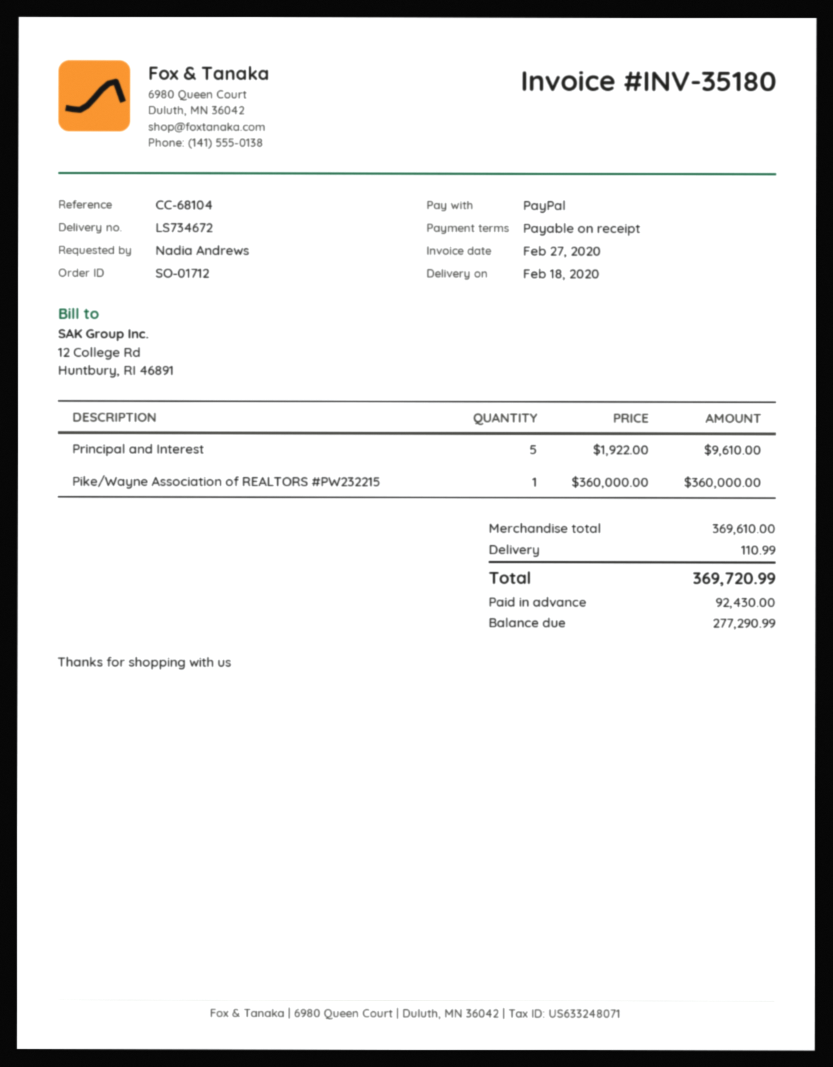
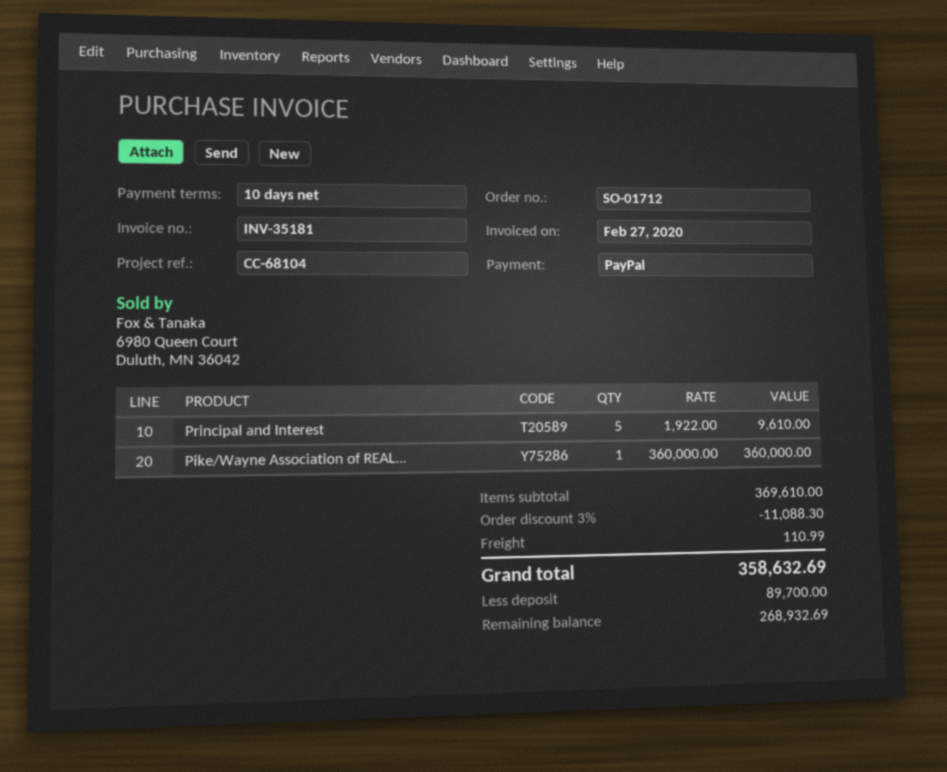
invoice number: INV-35180 -> INV-35181
payment terms: on receipt -> 10 days
discount: none -> 3% = 11088.30
total: 369720.99 -> 358632.69
deposit: 92430.00 -> 89700.00
balance: 277290.99 -> 268932.69

